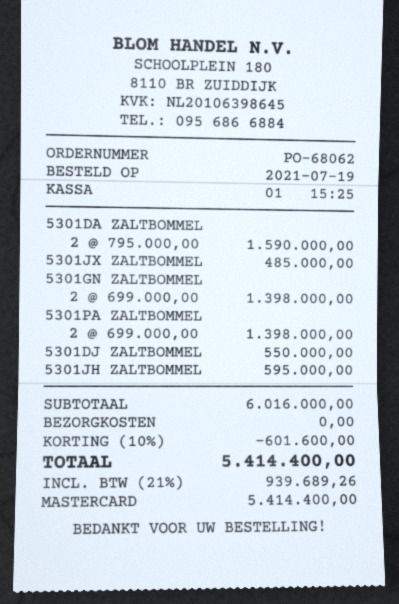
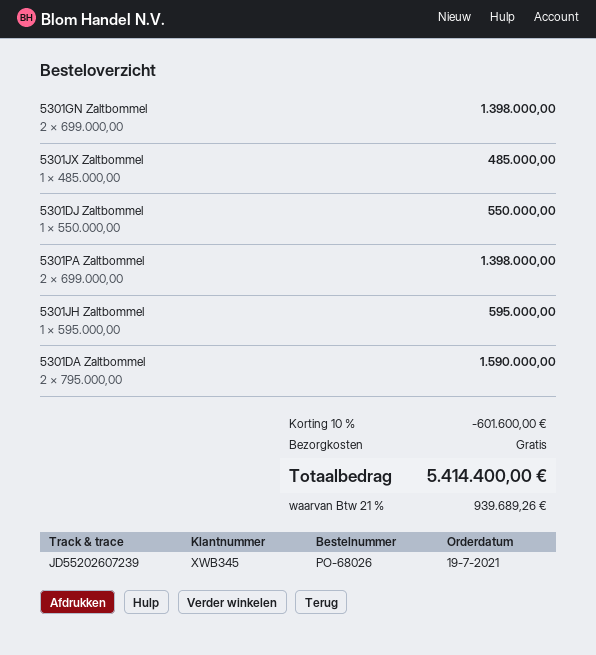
order number: PO-68062 -> PO-68026

